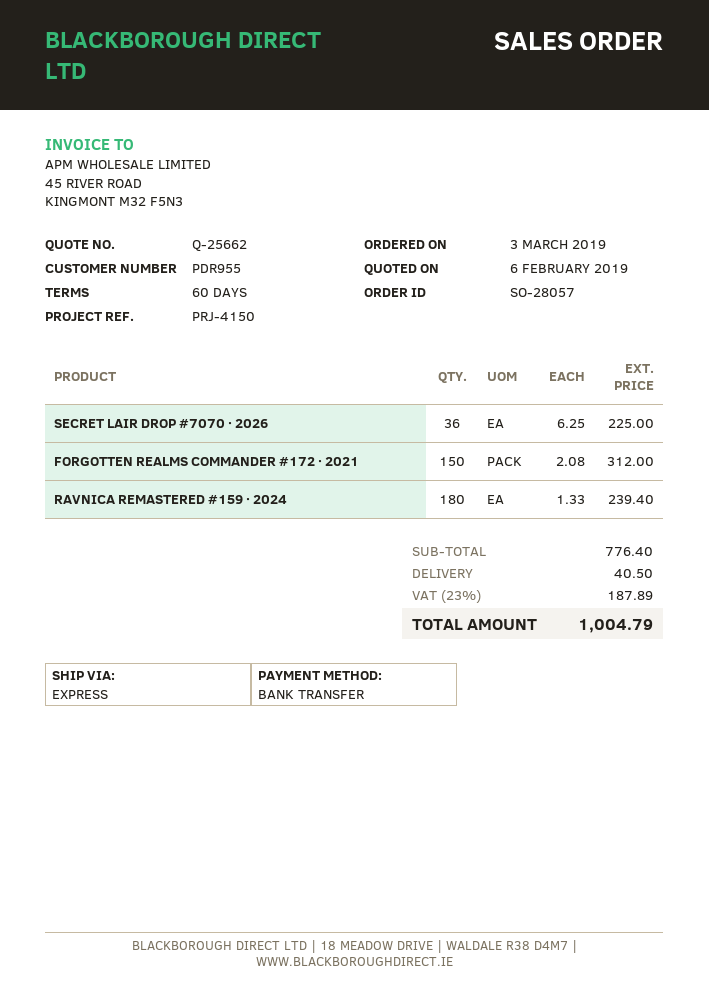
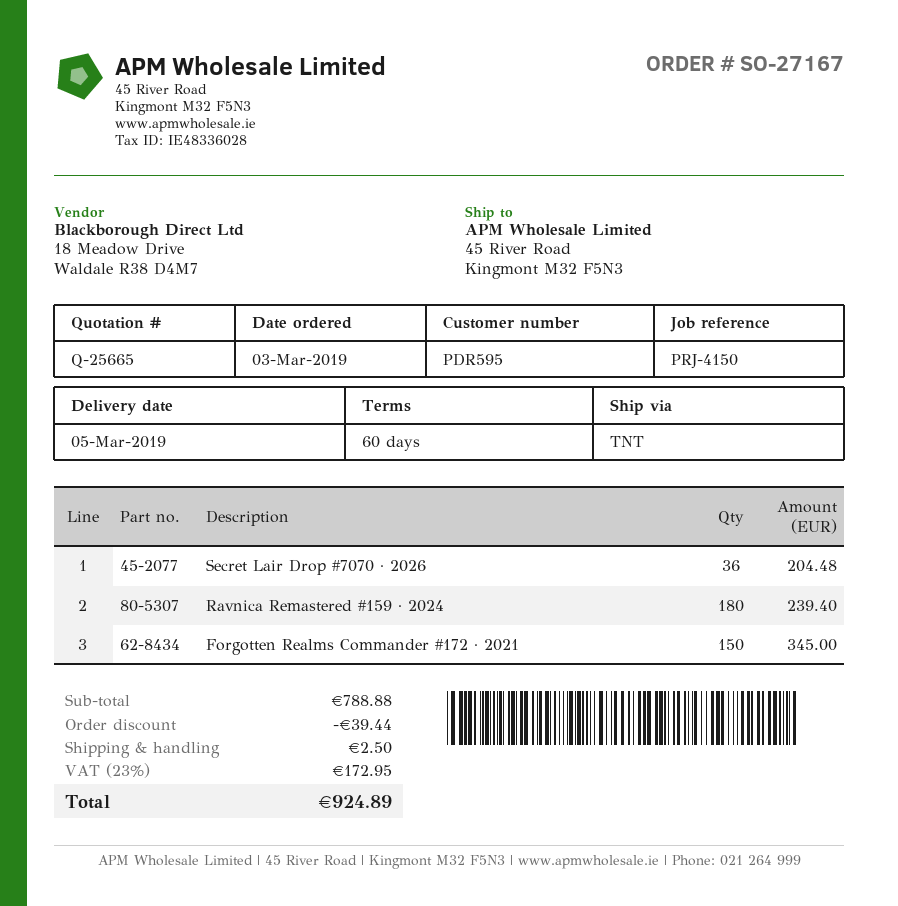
quote number: Q-25662 -> Q-25665
order number: SO-28057 -> SO-27167
customer number: PDR955 -> PDR595
shipping method: express -> TNT
SECRET LAIR DROP #7070 · 2026: 36 for 225.00 -> 36 for 204.48
FORGOTTEN REALMS COMMANDER #172 · 2021: 150 for 312.00 -> 150 for 345.00
subtotal: 776.40 -> 788.88
discount: none -> 39.44
shipping: 40.50 -> 2.50
tax: 23% = 187.89 -> 23% = 172.95
total: 1004.79 -> 924.89

